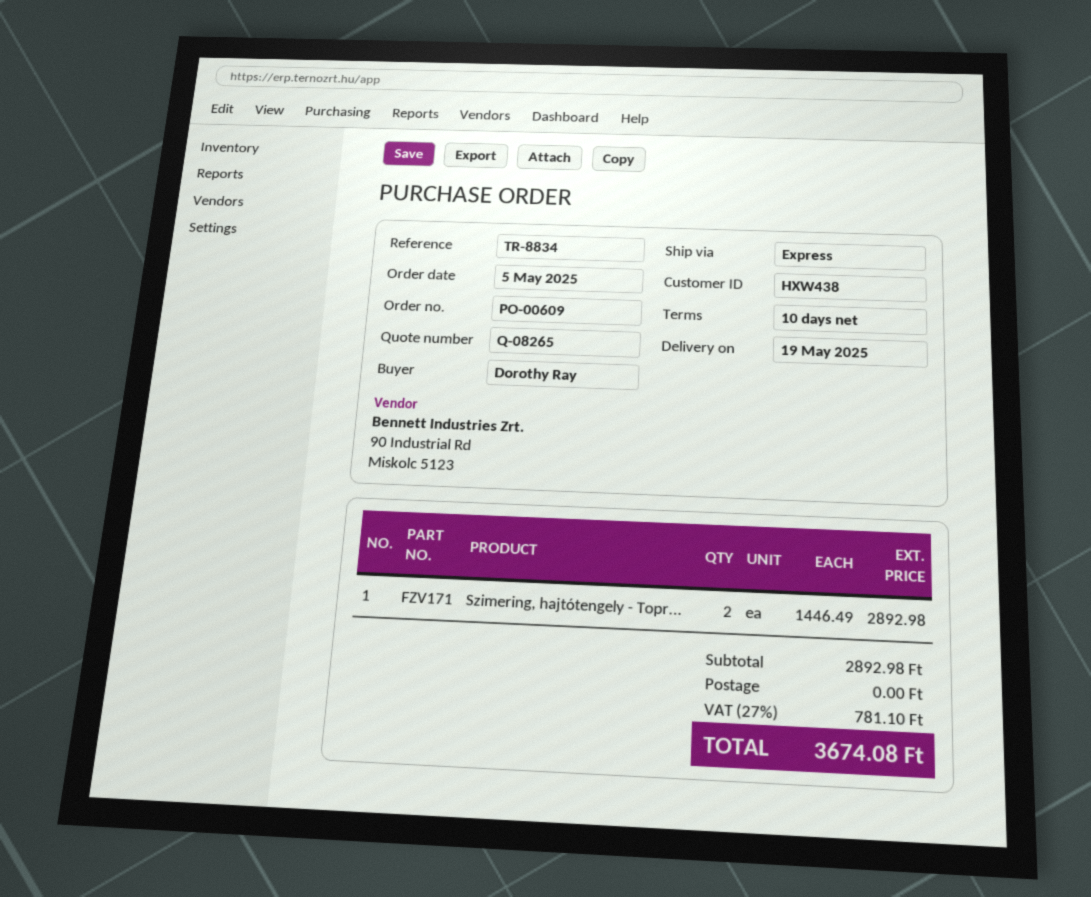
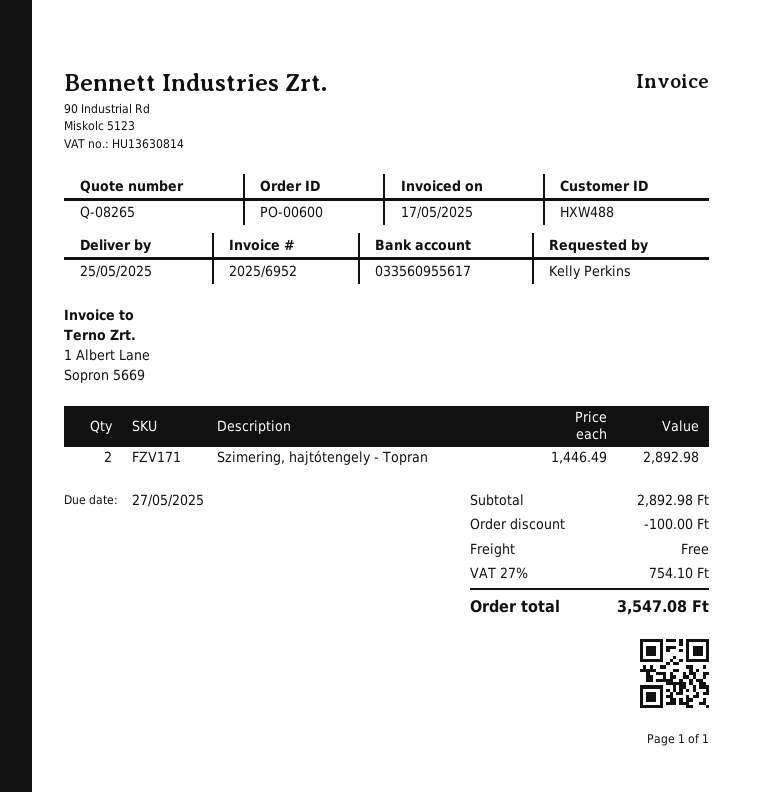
order number: PO-00609 -> PO-00600
delivery date: 2025-05-19 -> 2025-05-25
customer number: HXW438 -> HXW488
ordered by: Dorothy Ray -> Kelly Perkins
discount: none -> 100.00
tax: 27% = 781.10 -> 27% = 754.10
total: 3674.08 -> 3547.08

